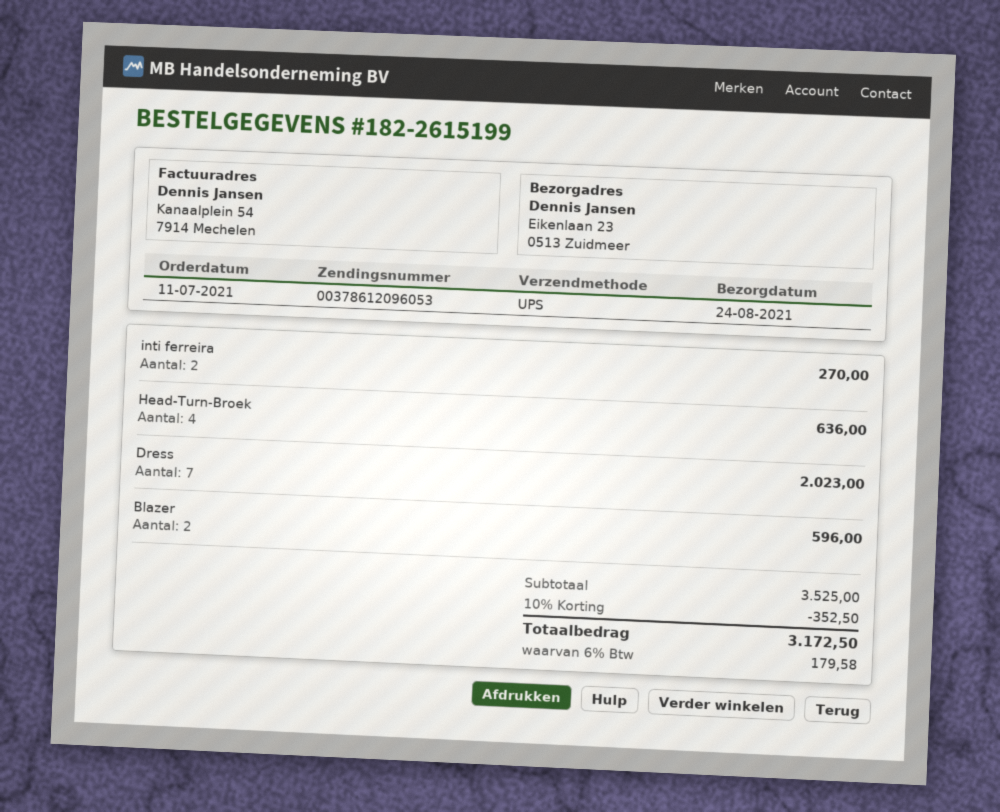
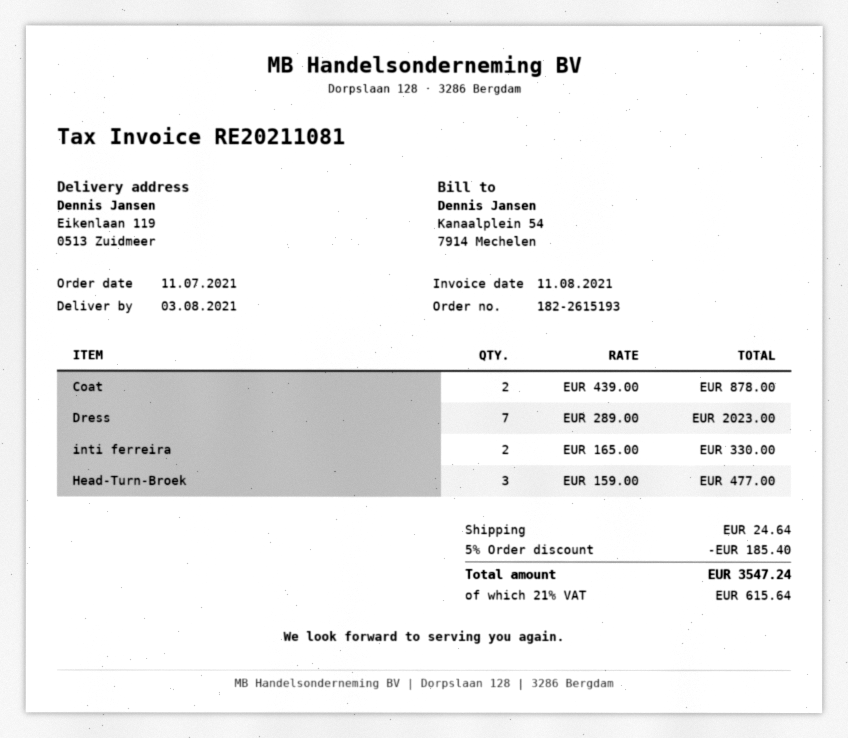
order number: 182-2615199 -> 182-2615193
delivery date: 2021-08-24 -> 2021-08-03
ship to: Eikenlaan 23, 0513 Zuidmeer -> Eikenlaan 119, 0513 Zuidmeer
inti ferreira: 2 for 270.00 -> 2 for 330.00
Head-Turn-Broek: 4 for 636.00 -> 3 for 477.00
Blazer: 2 for 596.00 -> none
Coat: none -> 2 for 878.00
discount: 10% = 352.50 -> 5% = 185.40
shipping: none -> 24.64
tax: 6% = 179.58 -> 21% = 615.64
total: 3172.50 -> 3547.24

